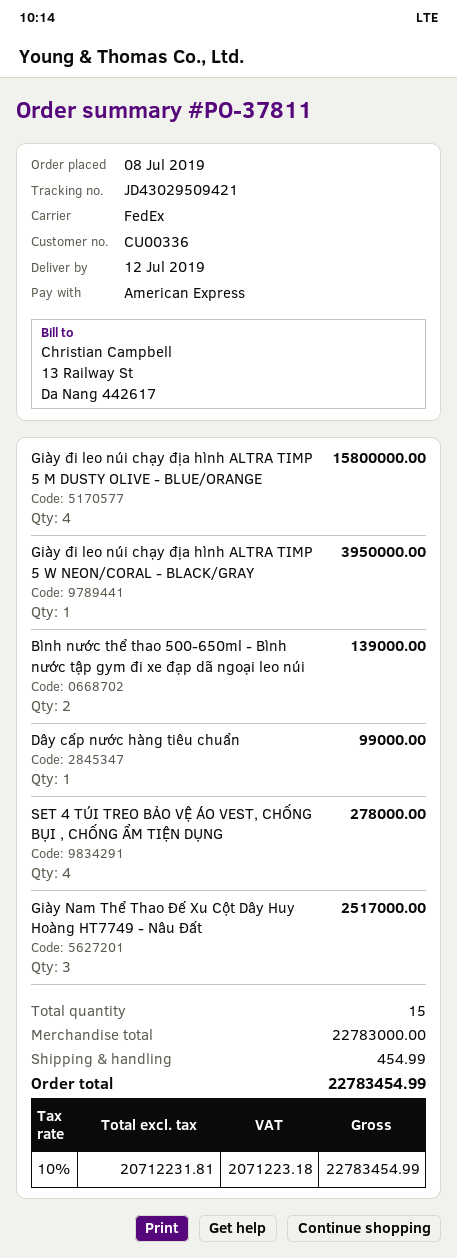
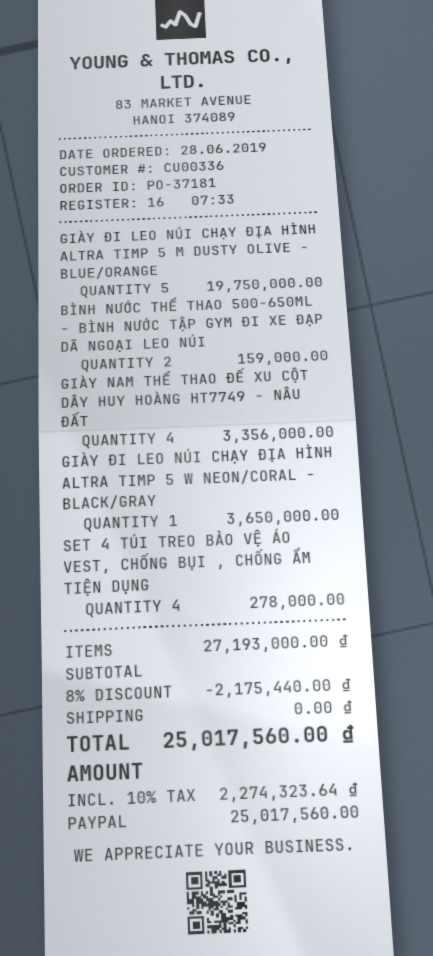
order number: PO-37811 -> PO-37181
order date: 2019-07-08 -> 2019-06-28
payment method: American Express -> PayPal
Giày đi leo núi chạy địa hình ALTRA TIMP 5 M DUSTY OLIVE - BLUE/ORANGE: 4 for 15800000.00 -> 5 for 19750000.00
Giày đi leo núi chạy địa hình ALTRA TIMP 5 W NEON/CORAL - BLACK/GRAY: 1 for 3950000.00 -> 1 for 3650000.00
Bình nước thể thao 500-650ml - Bình nước tập gym đi xe đạp dã ngoại leo núi: 2 for 139000.00 -> 2 for 159000.00
Dây cấp nước hàng tiêu chuẩn: 1 for 99000.00 -> none
Giày Nam Thể Thao Đế Xu Cột Dây Huy Hoàng HT7749 - Nâu Đất: 3 for 2517000.00 -> 4 for 3356000.00
subtotal: 22783000.00 -> 27193000.00
discount: none -> 8% = 2175440.00
shipping: 454.99 -> 0.00
tax: 10% = 2071223.18 -> 10% = 2274323.64
total: 22783454.99 -> 25017560.00

